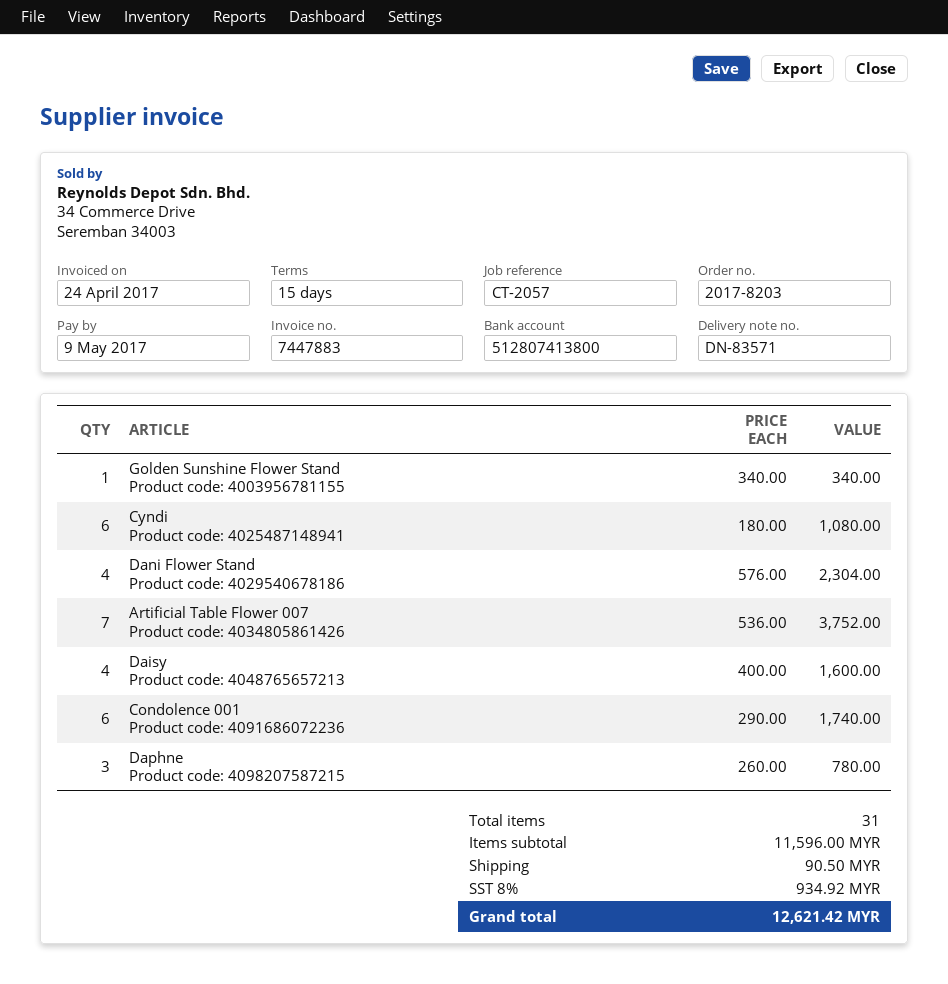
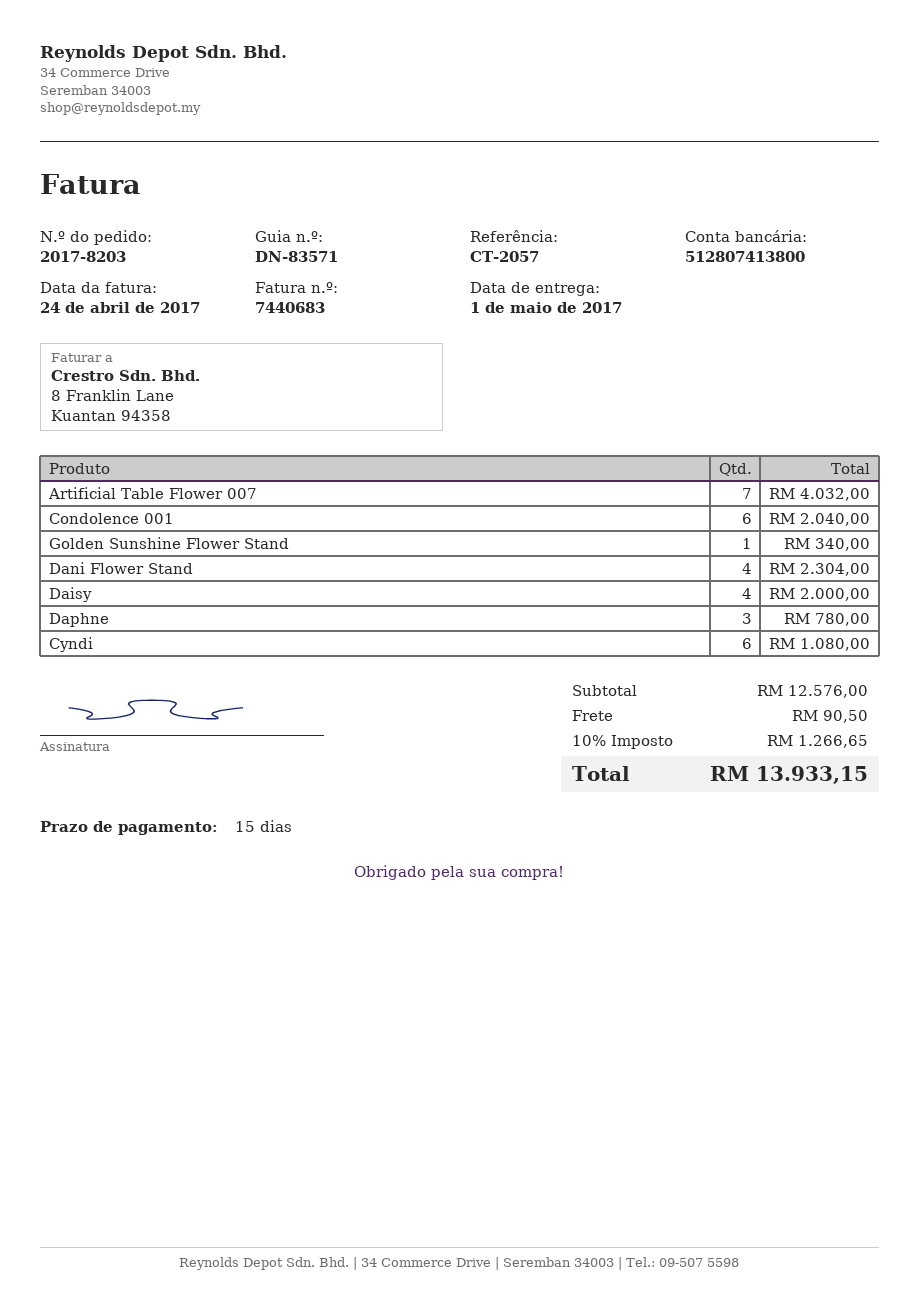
invoice number: 7447883 -> 7440683
Artificial Table Flower 007: 7 for 3752.00 -> 7 for 4032.00
Daisy: 4 for 1600.00 -> 4 for 2000.00
Condolence 001: 6 for 1740.00 -> 6 for 2040.00
subtotal: 11596.00 -> 12576.00
tax: 8% = 934.92 -> 10% = 1266.65
total: 12621.42 -> 13933.15

